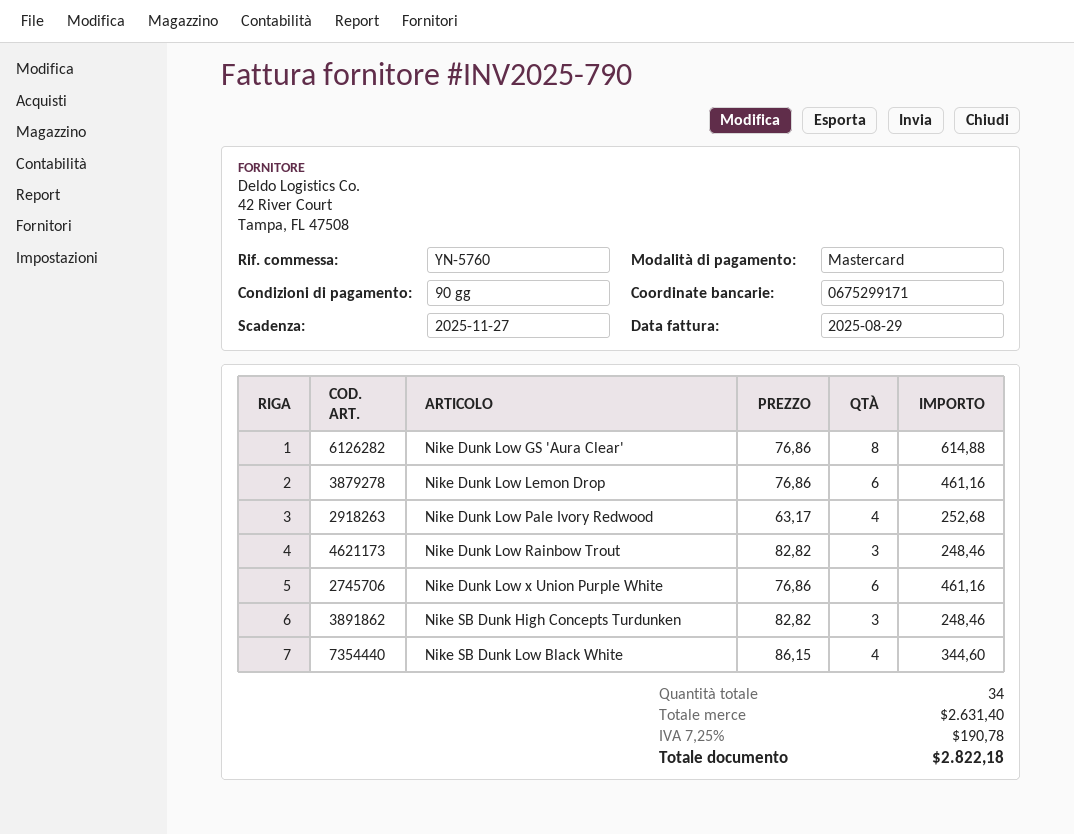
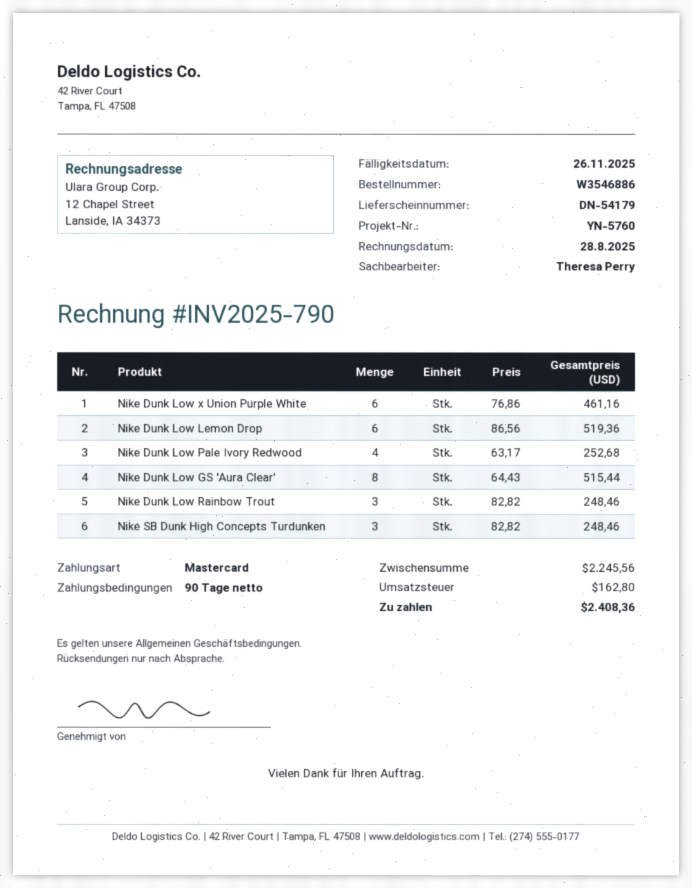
invoice date: 2025-08-29 -> 2025-08-28
due date: 2025-11-27 -> 2025-11-26
Nike Dunk Low GS 'Aura Clear': 8 x 76.86 = 614.88 -> 8 x 64.43 = 515.44
Nike Dunk Low Lemon Drop: 6 x 76.86 = 461.16 -> 6 x 86.56 = 519.36
Nike SB Dunk Low Black White: 4 x 86.15 = 344.60 -> none
subtotal: 2631.40 -> 2245.56
tax: 190.78 -> 162.80
total: 2822.18 -> 2408.36

